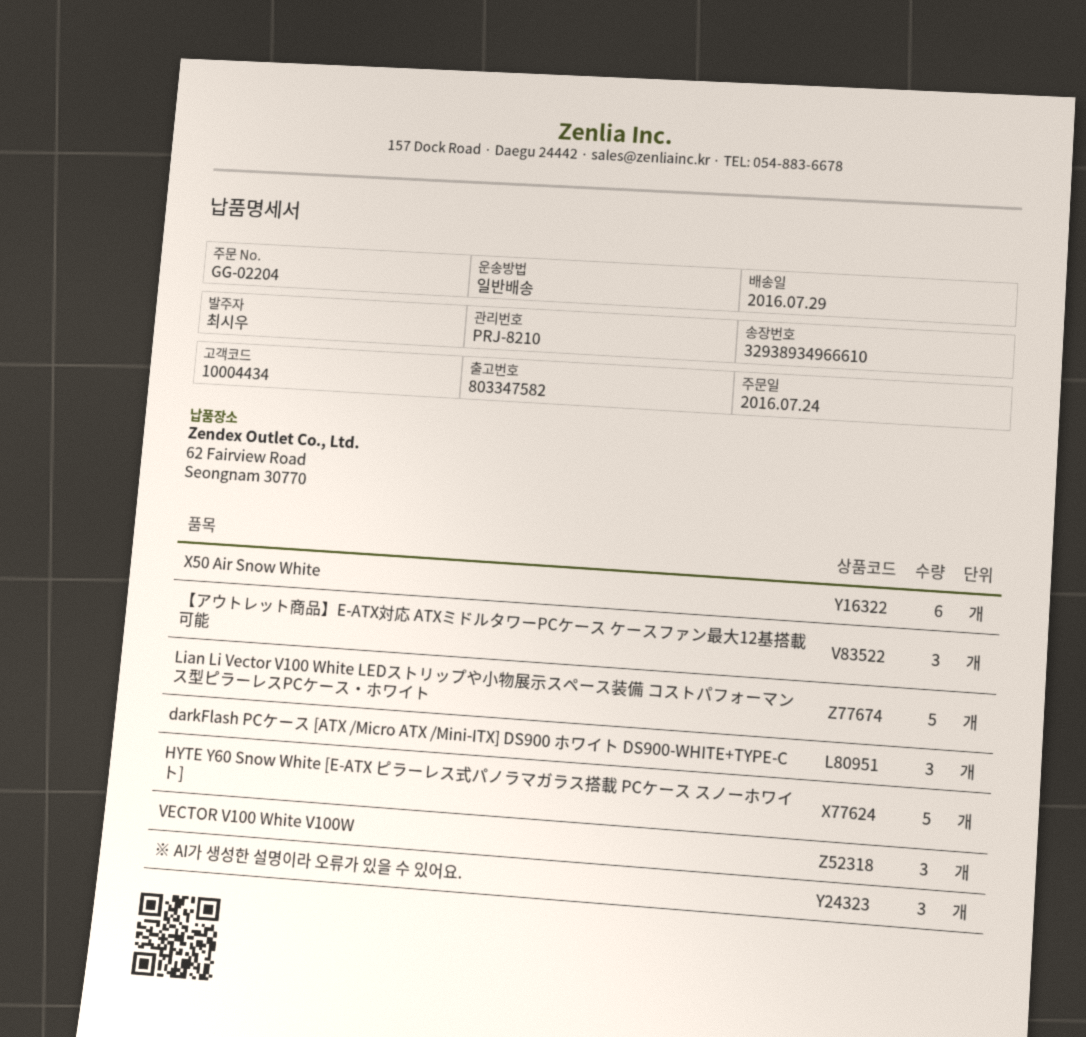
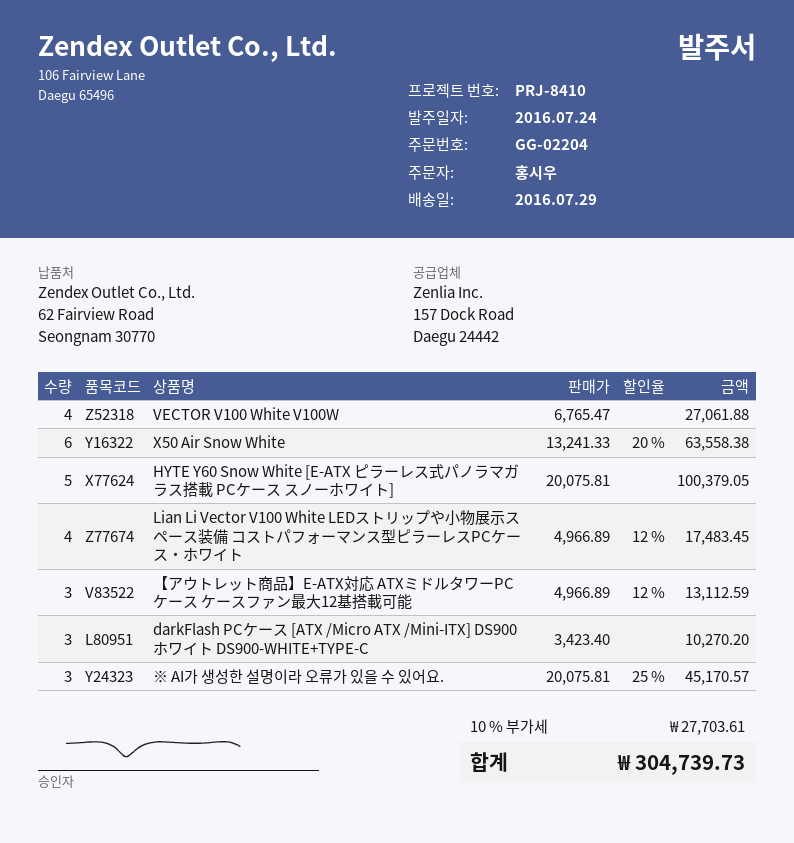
reference: PRJ-8210 -> PRJ-8410
ordered by: 최시우 -> 홍시우
Lian Li Vector V100 White LEDストリップや小物展示スペース装備 コストパフォーマンス型ピラーレスPCケース・ホワイト: 5 -> 4
VECTOR V100 White V100W: 3 -> 4

